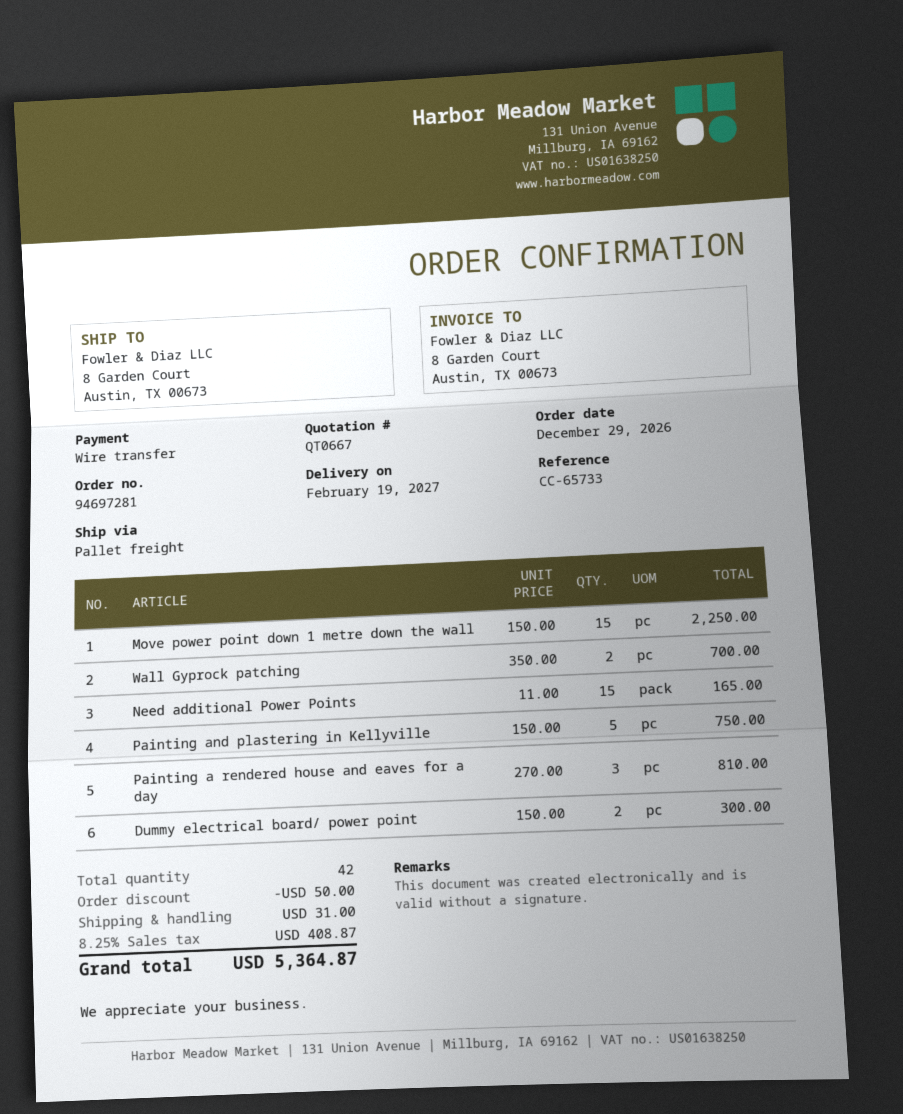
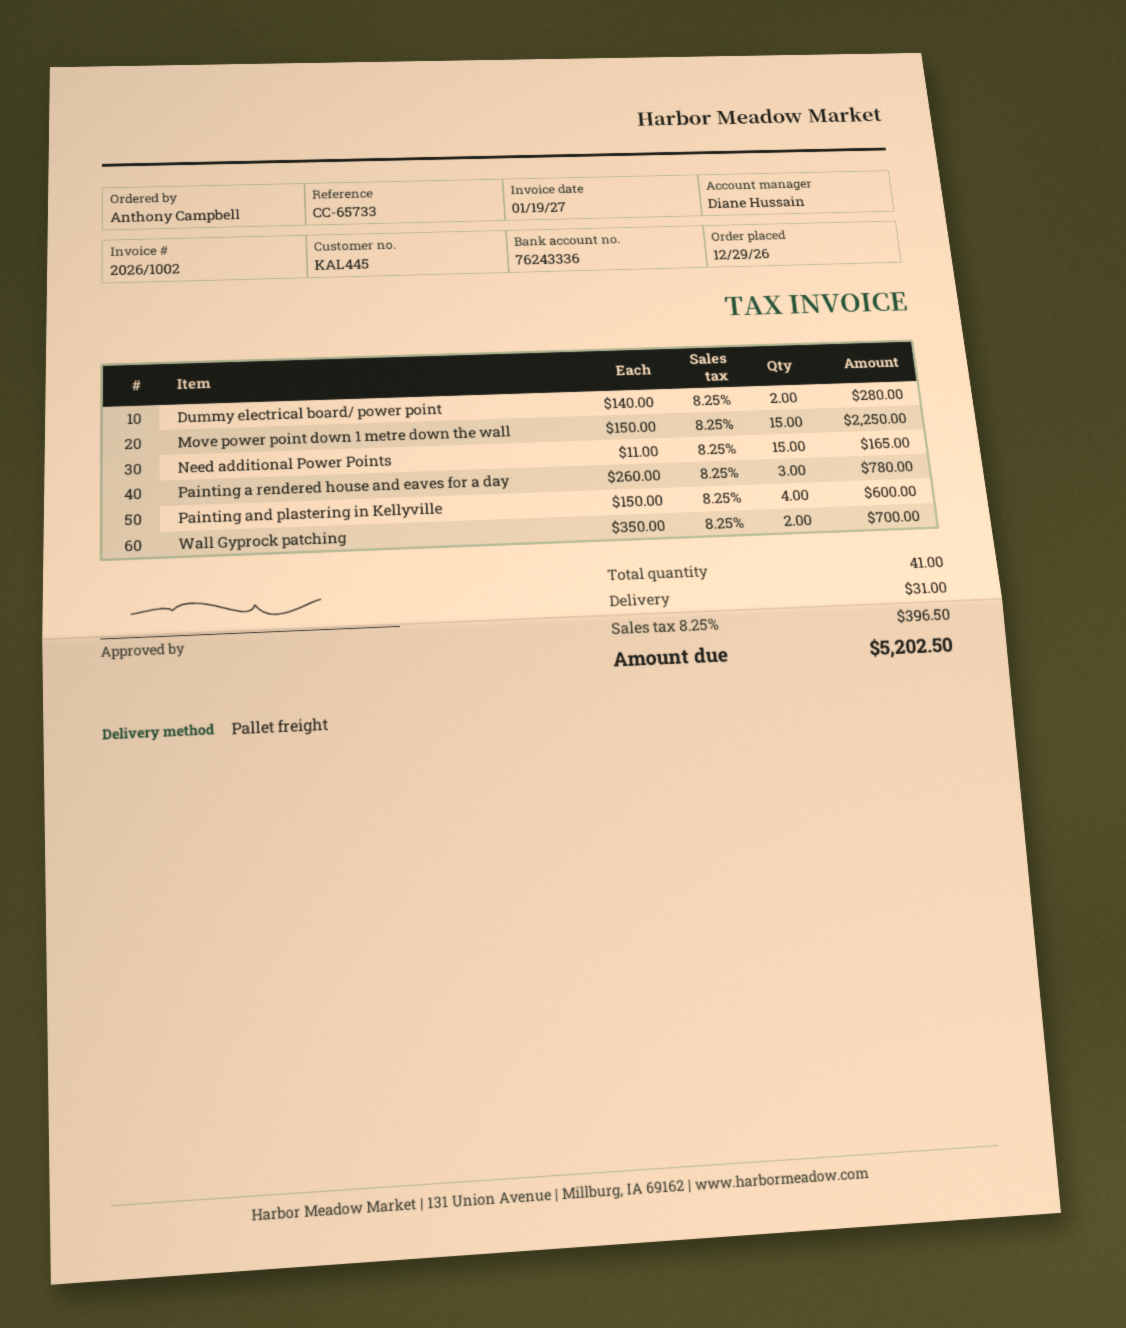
Painting and plastering in Kellyville: 5 x 150.00 = 750.00 -> 4 x 150.00 = 600.00
Painting a rendered house and eaves for a day: 3 x 270.00 = 810.00 -> 3 x 260.00 = 780.00
Dummy electrical board/ power point: 2 x 150.00 = 300.00 -> 2 x 140.00 = 280.00
total quantity: 42 -> 41
discount: 50.00 -> none
tax: 8.25% = 408.87 -> 8.25% = 396.50
total: 5364.87 -> 5202.50

